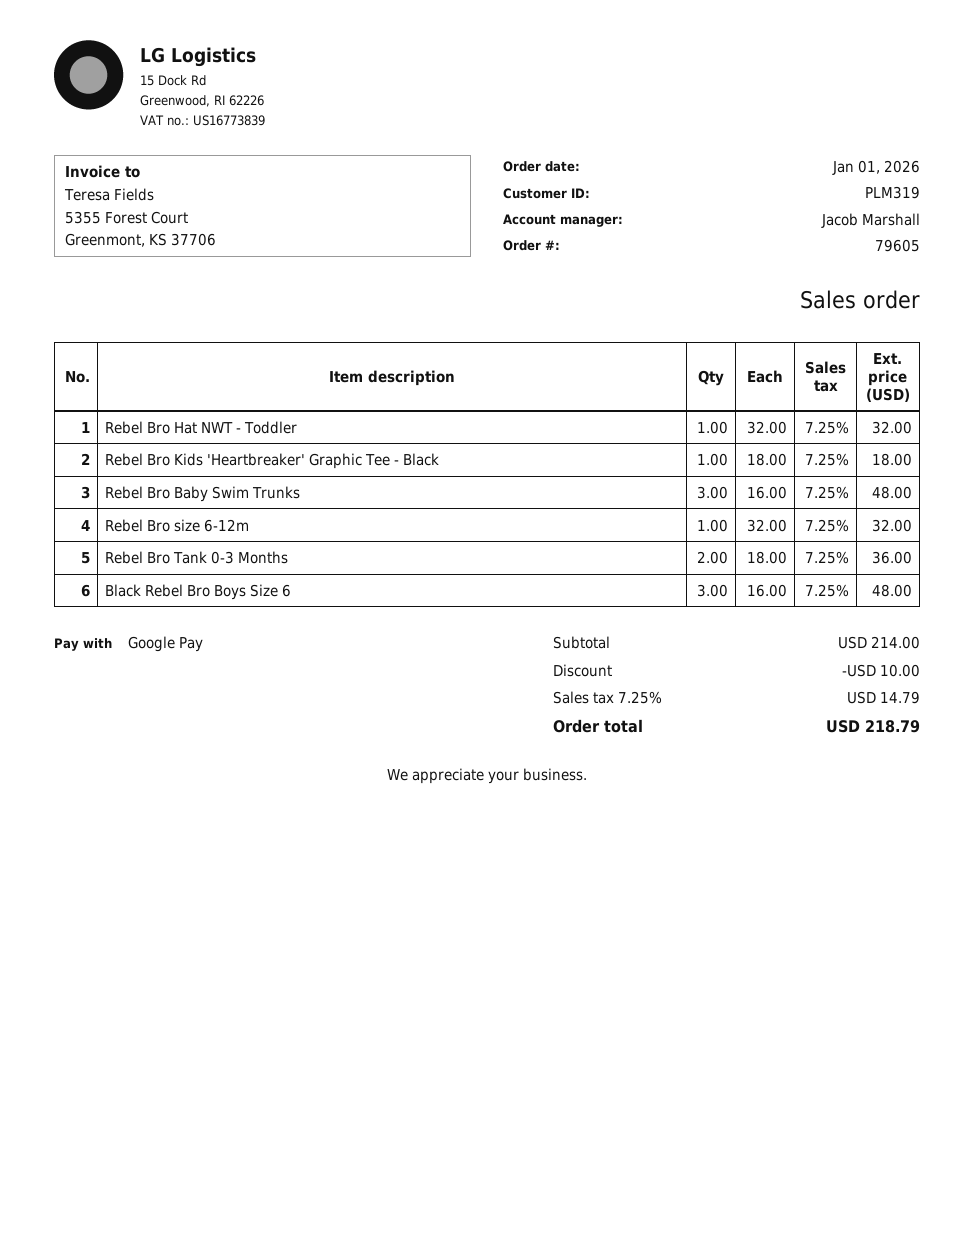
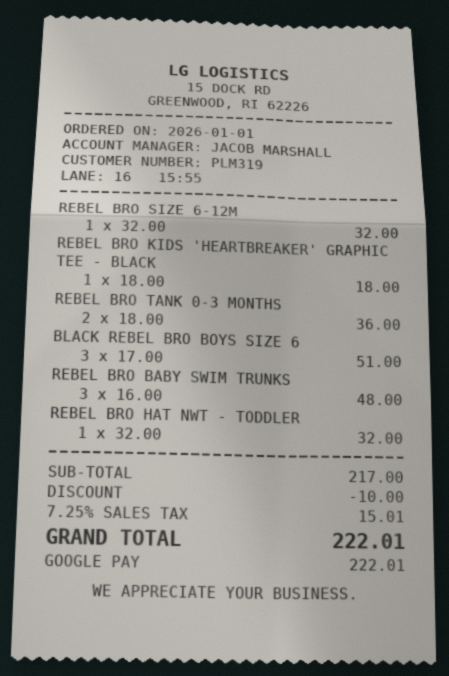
Black Rebel Bro Boys Size 6: 3 x 16.00 = 48.00 -> 3 x 17.00 = 51.00
subtotal: 214.00 -> 217.00
tax: 7.25% = 14.79 -> 7.25% = 15.01
total: 218.79 -> 222.01

